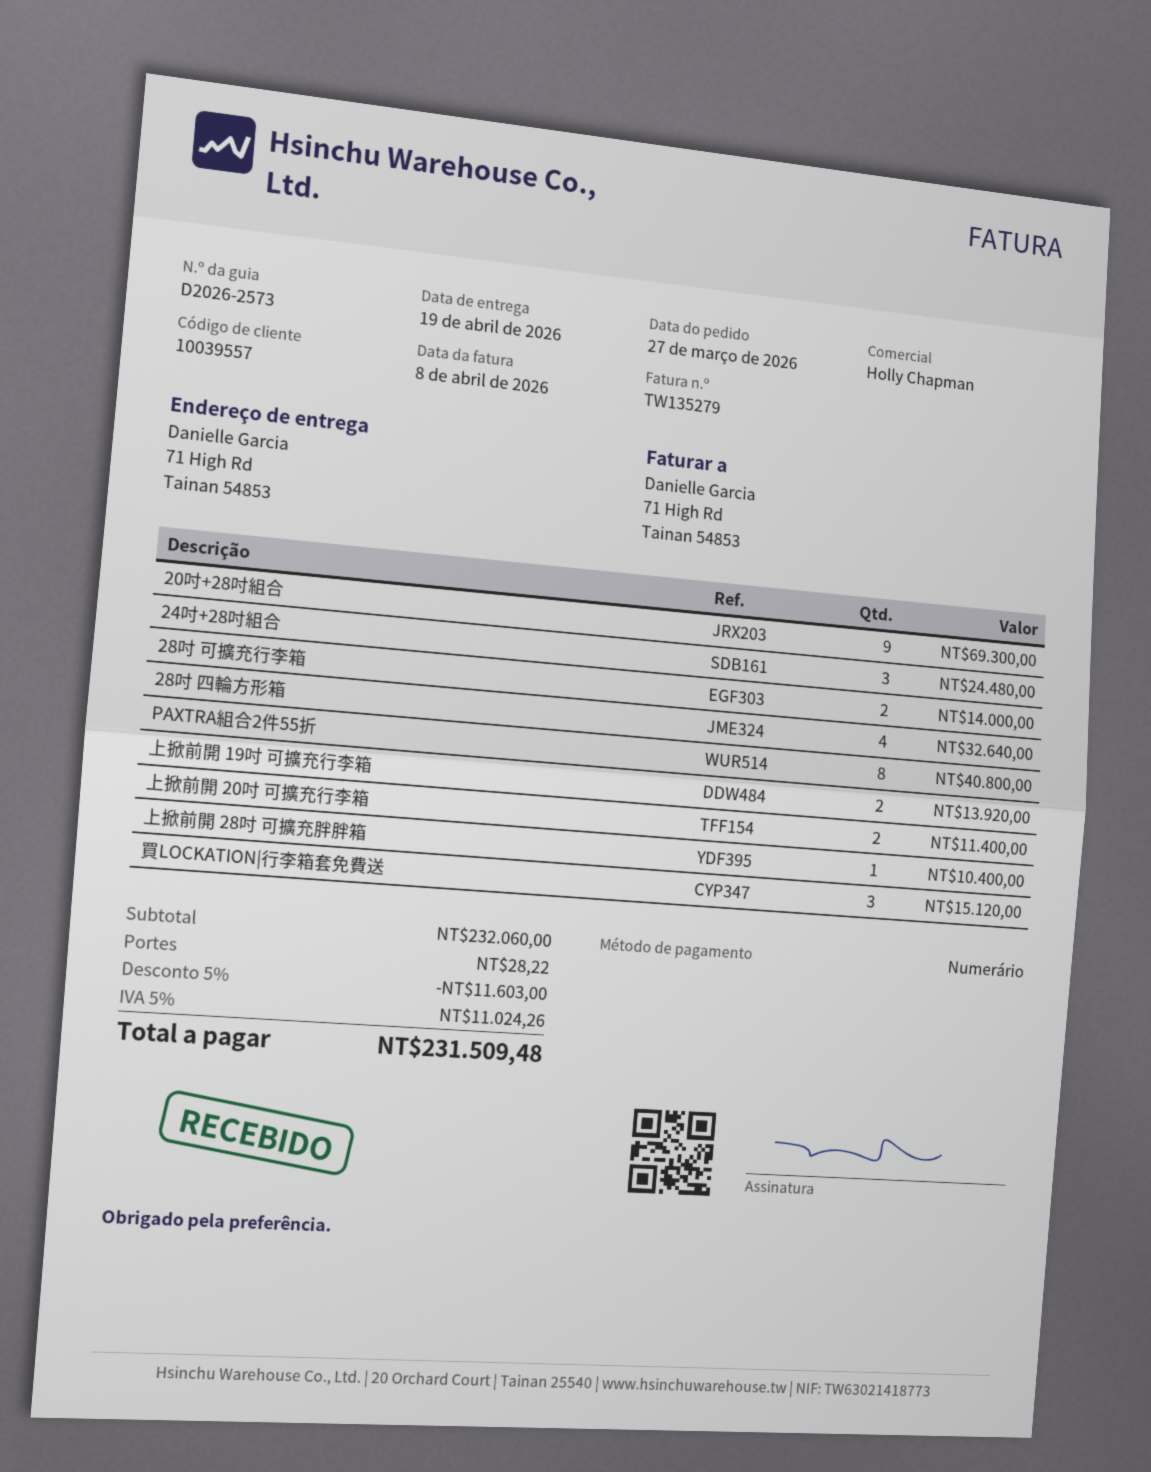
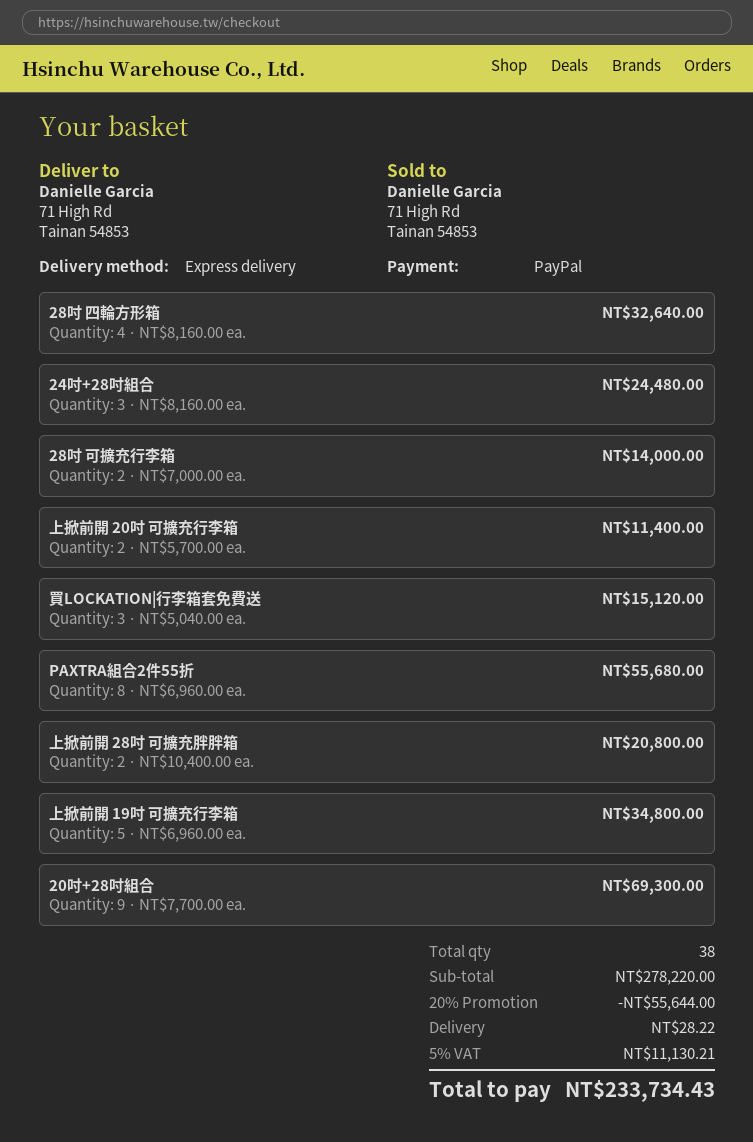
payment method: cash -> PayPal
PAXTRA組合2件55折: 8 for 40800.00 -> 8 for 55680.00
上掀前開 19吋 可擴充行李箱: 2 for 13920.00 -> 5 for 34800.00
上掀前開 28吋 可擴充胖胖箱: 1 for 10400.00 -> 2 for 20800.00
subtotal: 232060.00 -> 278220.00
discount: 5% = 11603.00 -> 20% = 55644.00
tax: 5% = 11024.26 -> 5% = 11130.21
total: 231509.48 -> 233734.43

